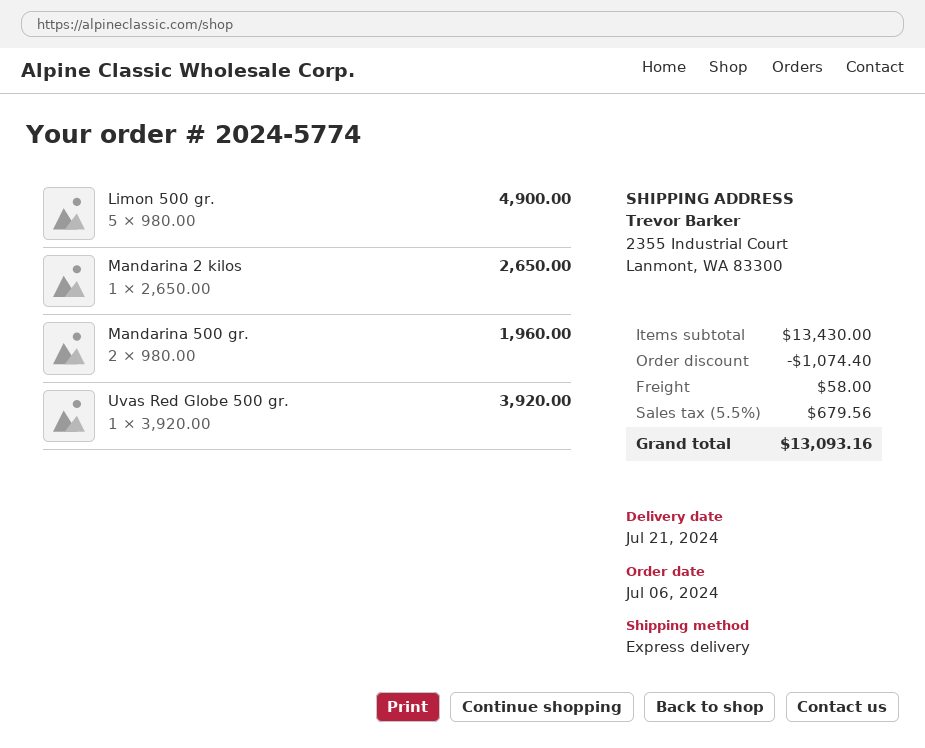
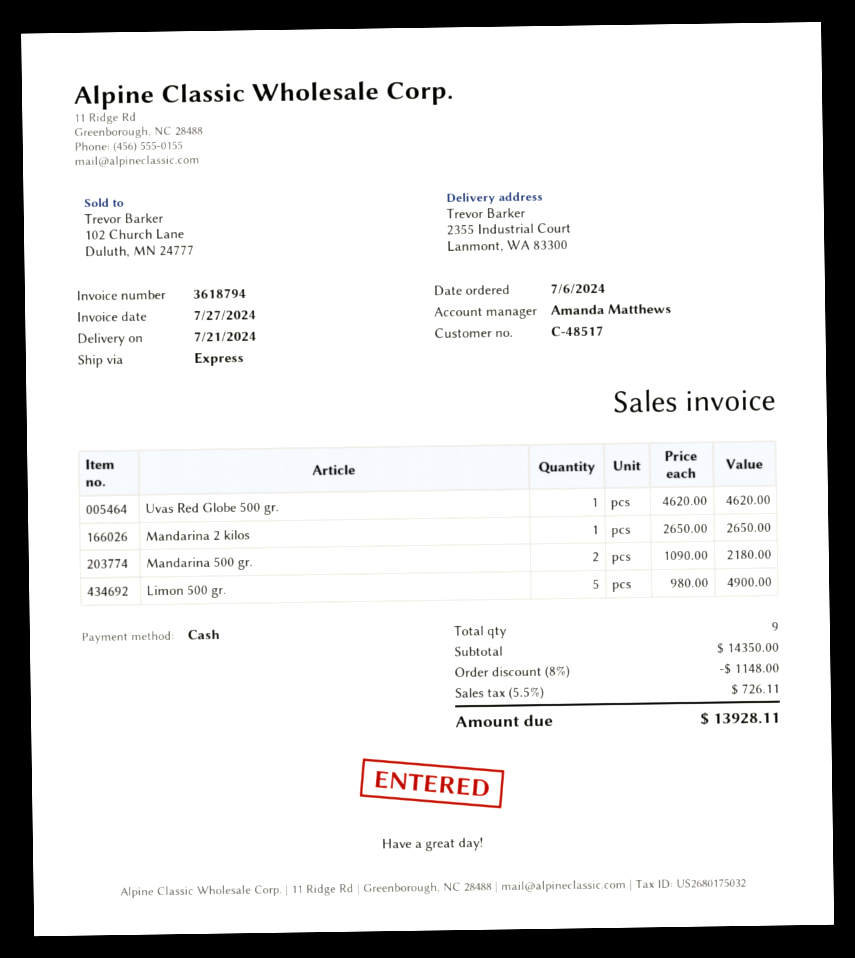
Mandarina 500 gr.: 2 x 980.00 = 1960.00 -> 2 x 1090.00 = 2180.00
Uvas Red Globe 500 gr.: 1 x 3920.00 = 3920.00 -> 1 x 4620.00 = 4620.00
subtotal: 13430.00 -> 14350.00
discount: 1074.40 -> 1148.00
shipping: 58.00 -> none
tax: 5.5% = 679.56 -> 5.5% = 726.11
total: 13093.16 -> 13928.11

